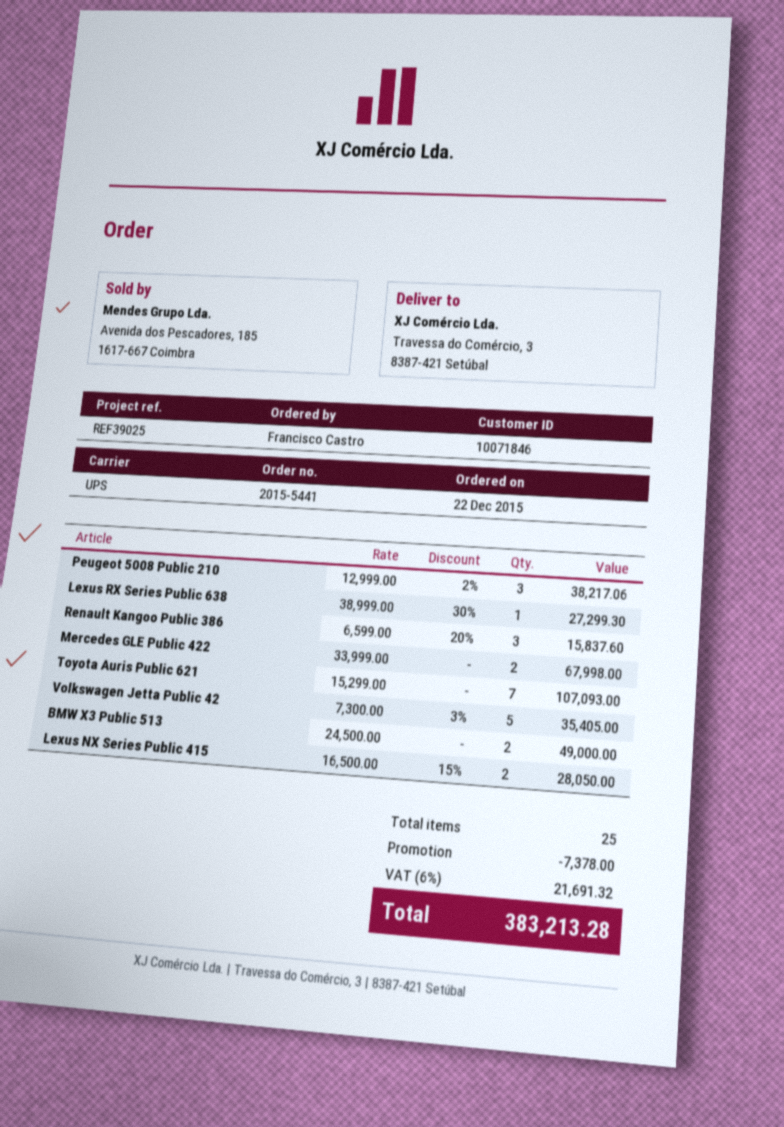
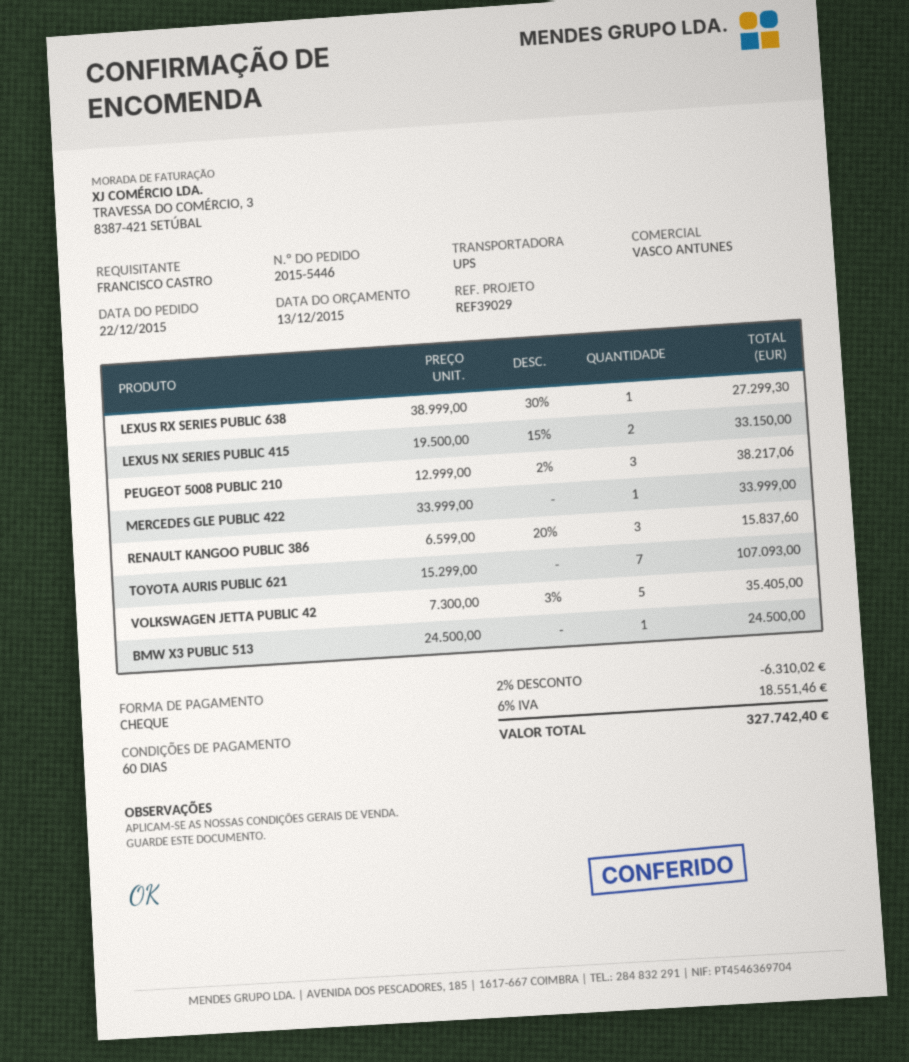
order number: 2015-5441 -> 2015-5446
reference: REF39025 -> REF39029
Mercedes GLE Public 422: 2 x 33999.00 = 67998.00 -> 1 x 33999.00 = 33999.00
BMW X3 Public 513: 2 x 24500.00 = 49000.00 -> 1 x 24500.00 = 24500.00
Lexus NX Series Public 415: 2 x 16500.00 - 15% = 28050.00 -> 2 x 19500.00 - 15% = 33150.00
discount: 7378.00 -> 6310.02
tax: 6% = 21691.32 -> 6% = 18551.46
total: 383213.28 -> 327742.40

